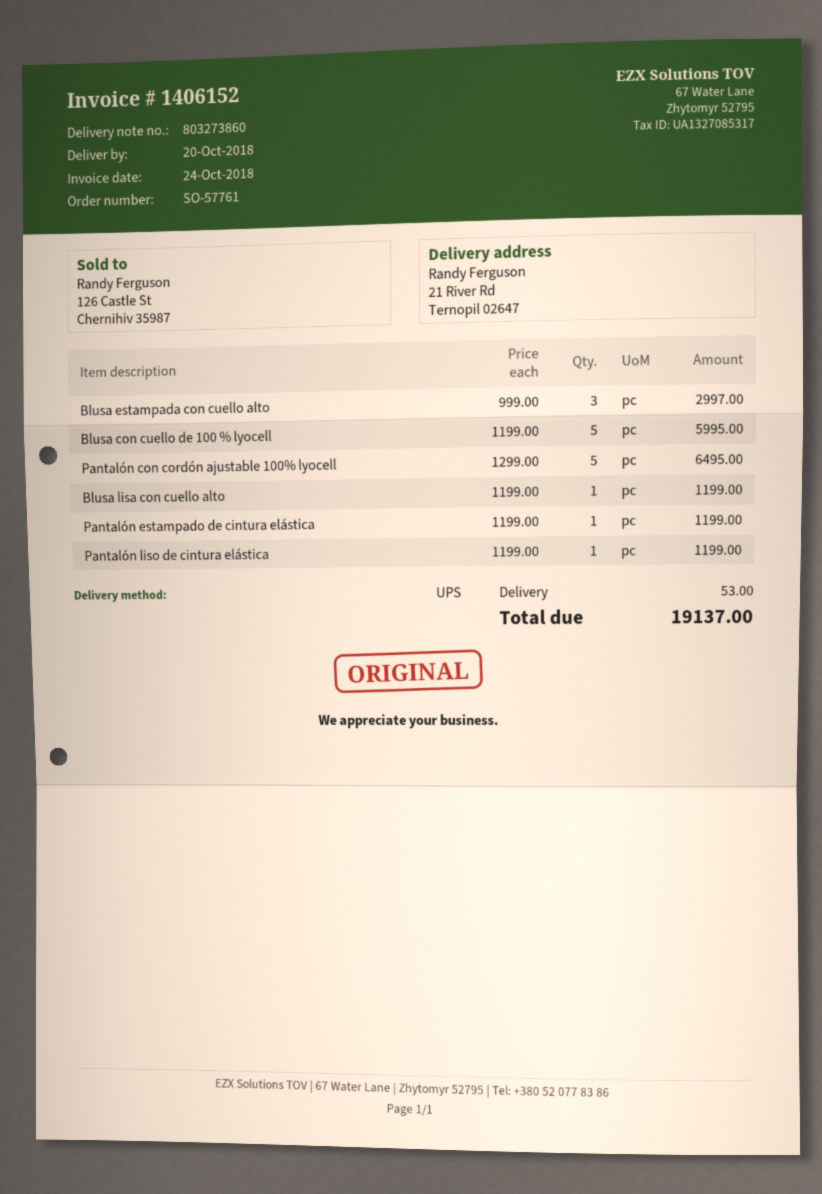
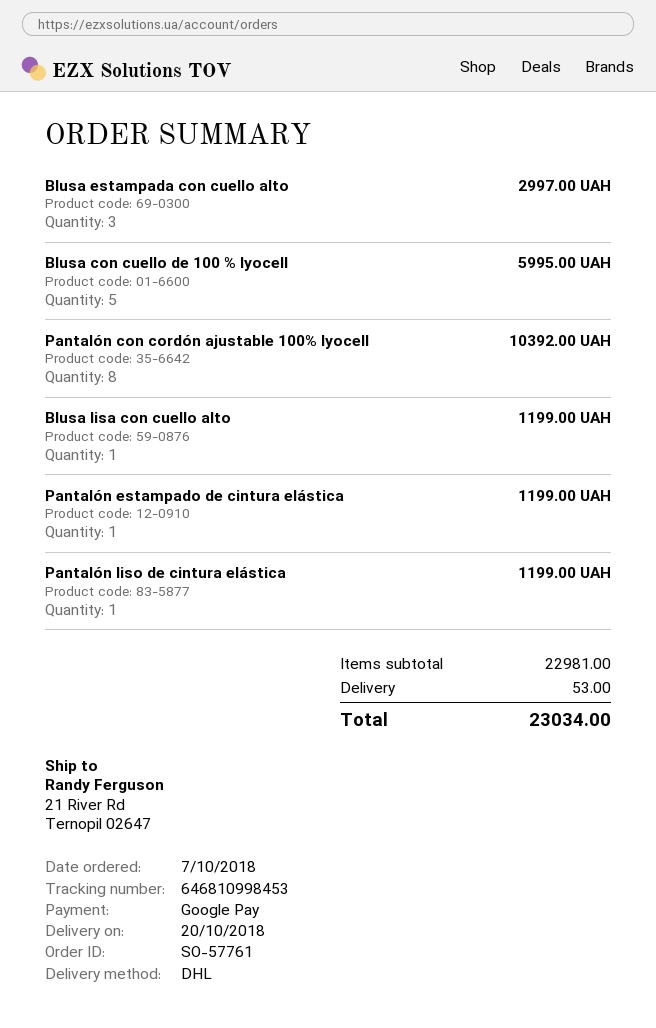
shipping method: UPS -> DHL
Pantalón con cordón ajustable 100% lyocell: 5 for 6495.00 -> 8 for 10392.00
total: 19137.00 -> 23034.00

